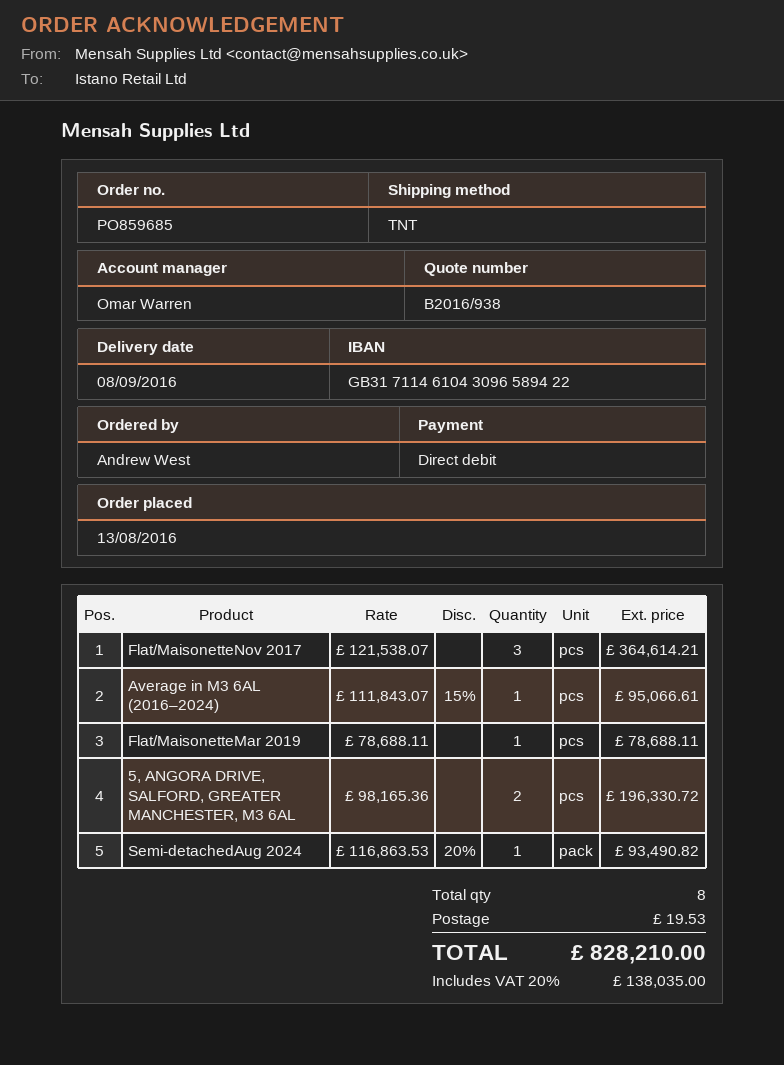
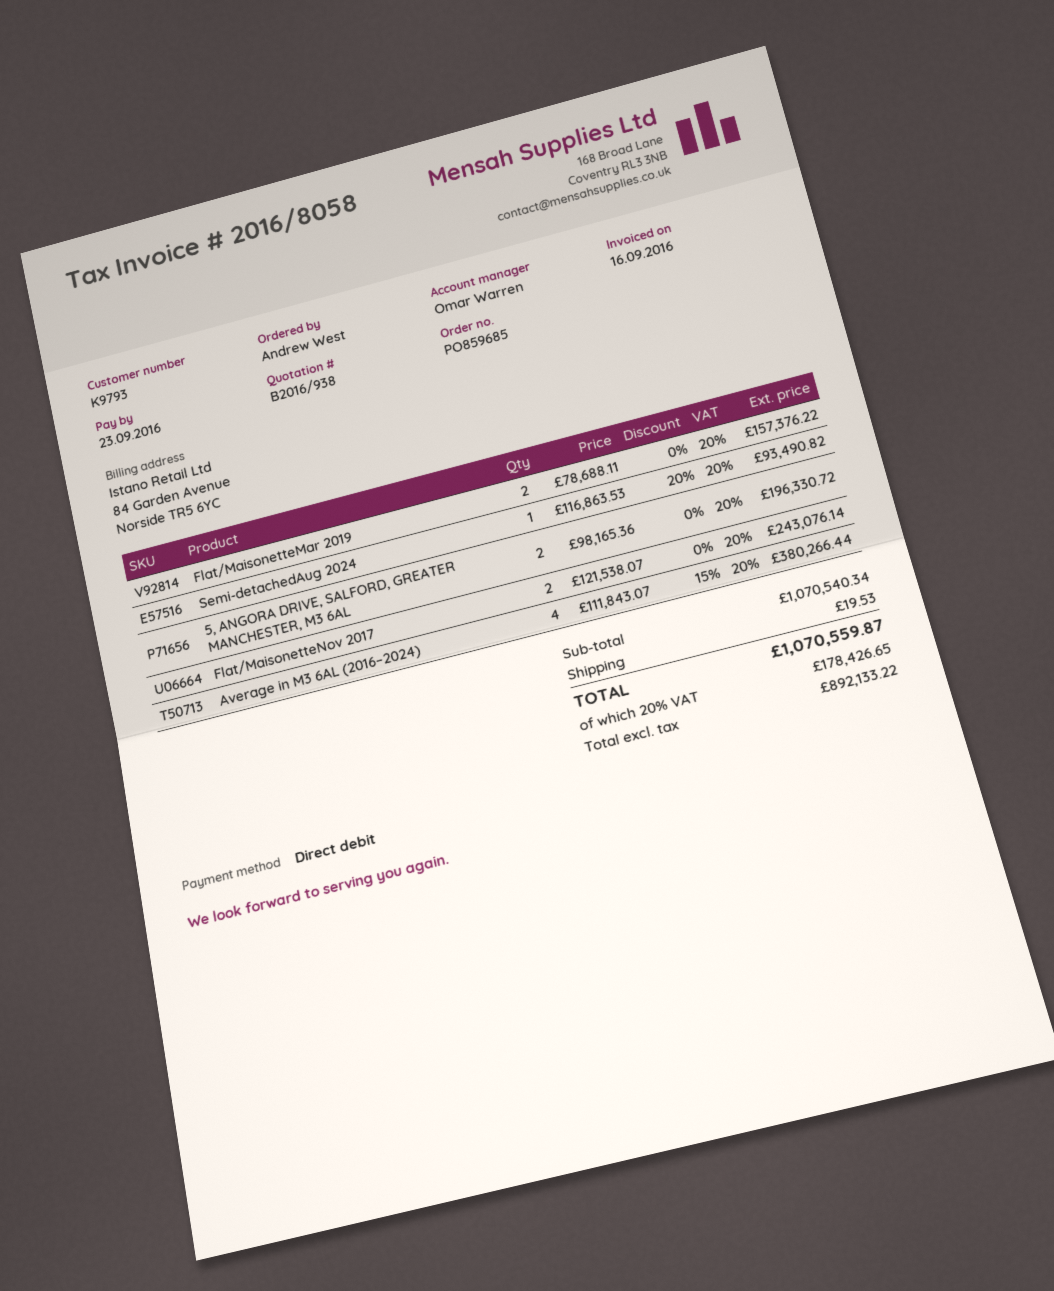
Flat/MaisonetteNov 2017: 3 x 121538.07 = 364614.21 -> 2 x 121538.07 = 243076.14
Average in M3 6AL (2016–2024): 1 x 111843.07 - 15% = 95066.61 -> 4 x 111843.07 - 15% = 380266.44
Flat/MaisonetteMar 2019: 1 x 78688.11 = 78688.11 -> 2 x 78688.11 = 157376.22
tax: 20% = 138035.00 -> 20% = 178426.65
total: 828210.00 -> 1070559.87

